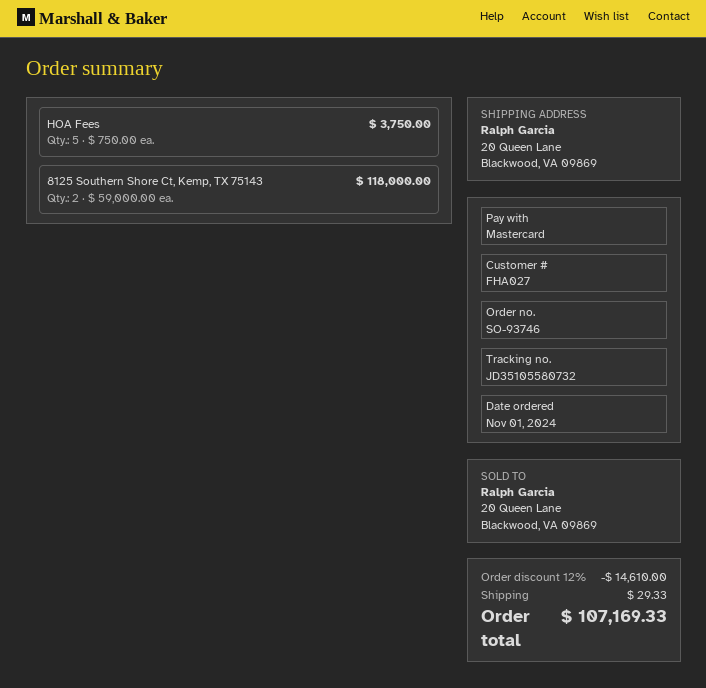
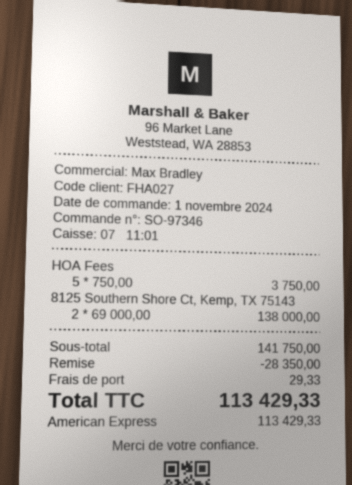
order number: SO-93746 -> SO-97346
payment method: Mastercard -> American Express
8125 Southern Shore Ct, Kemp, TX 75143: 2 x 59000.00 = 118000.00 -> 2 x 69000.00 = 138000.00
discount: 14610.00 -> 28350.00
total: 107169.33 -> 113429.33

